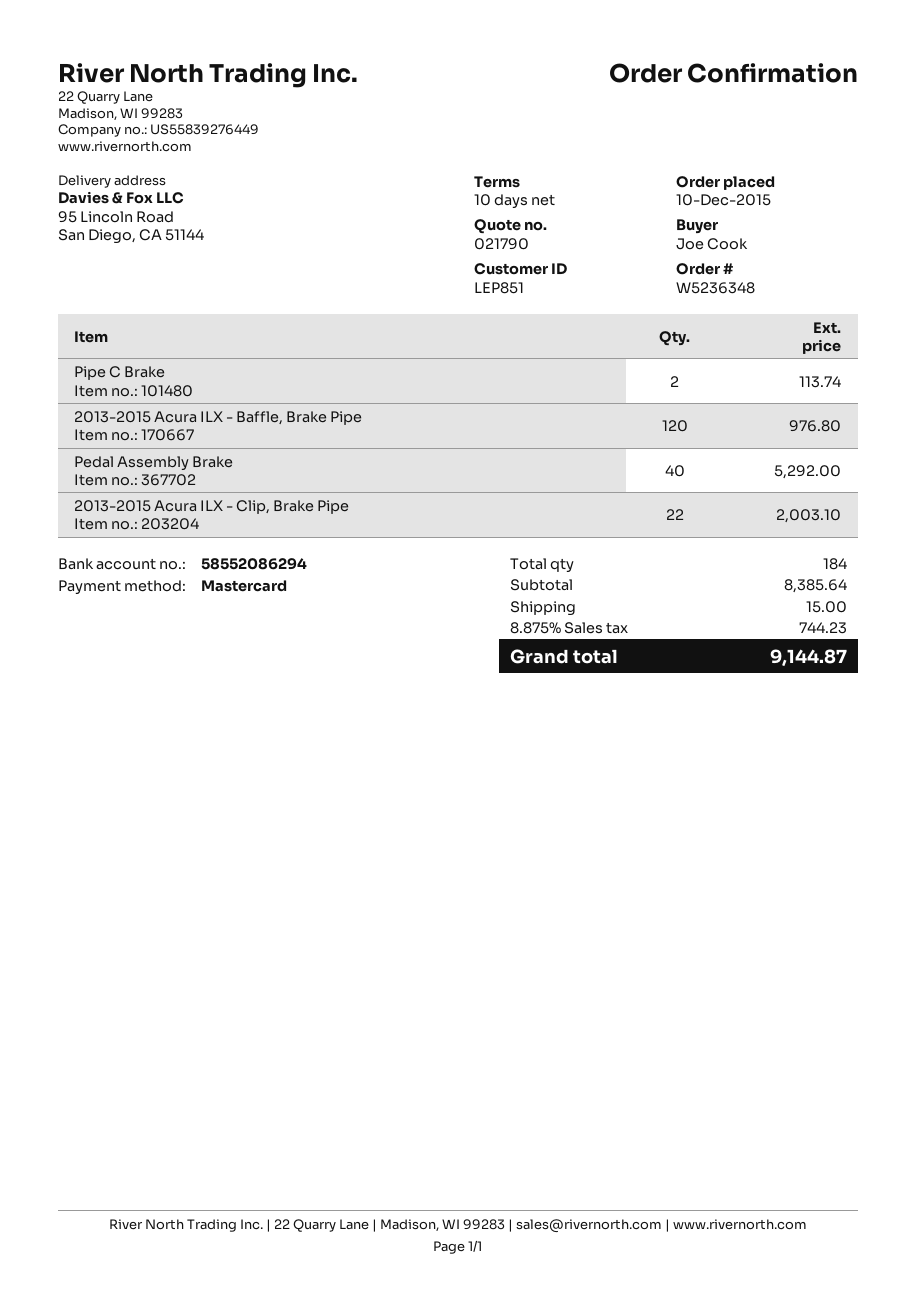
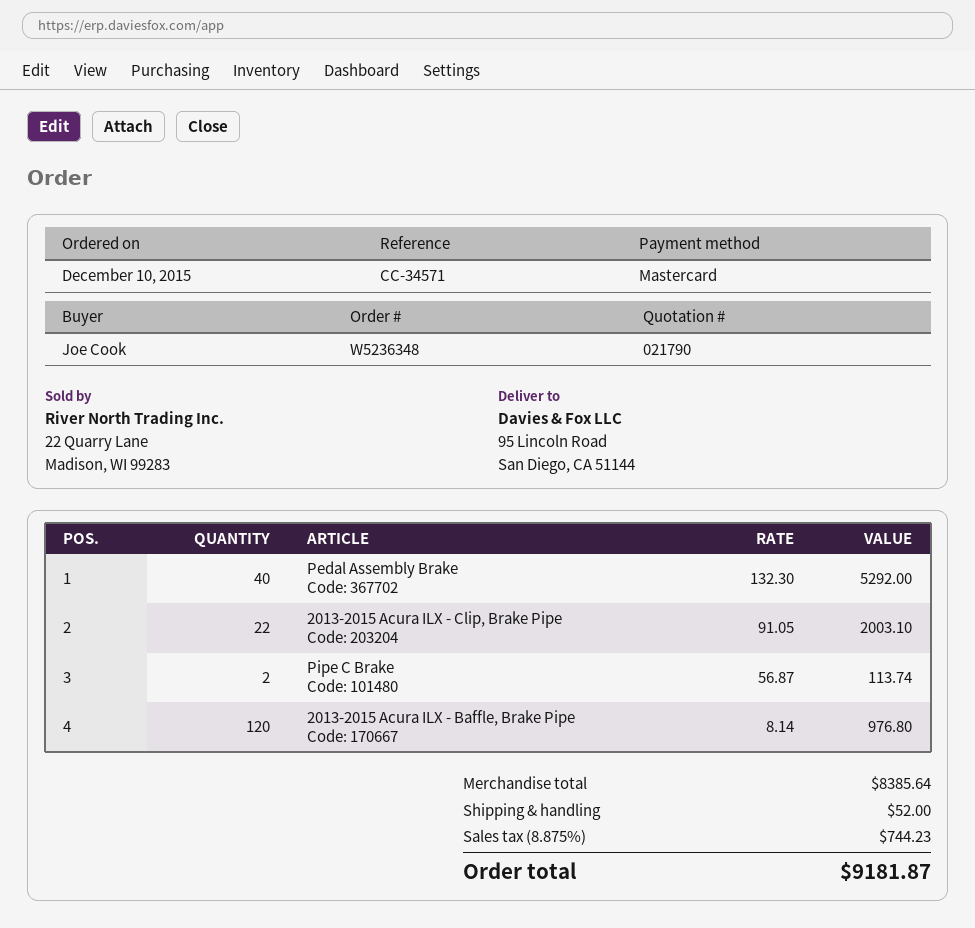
shipping: 15.00 -> 52.00
total: 9144.87 -> 9181.87

